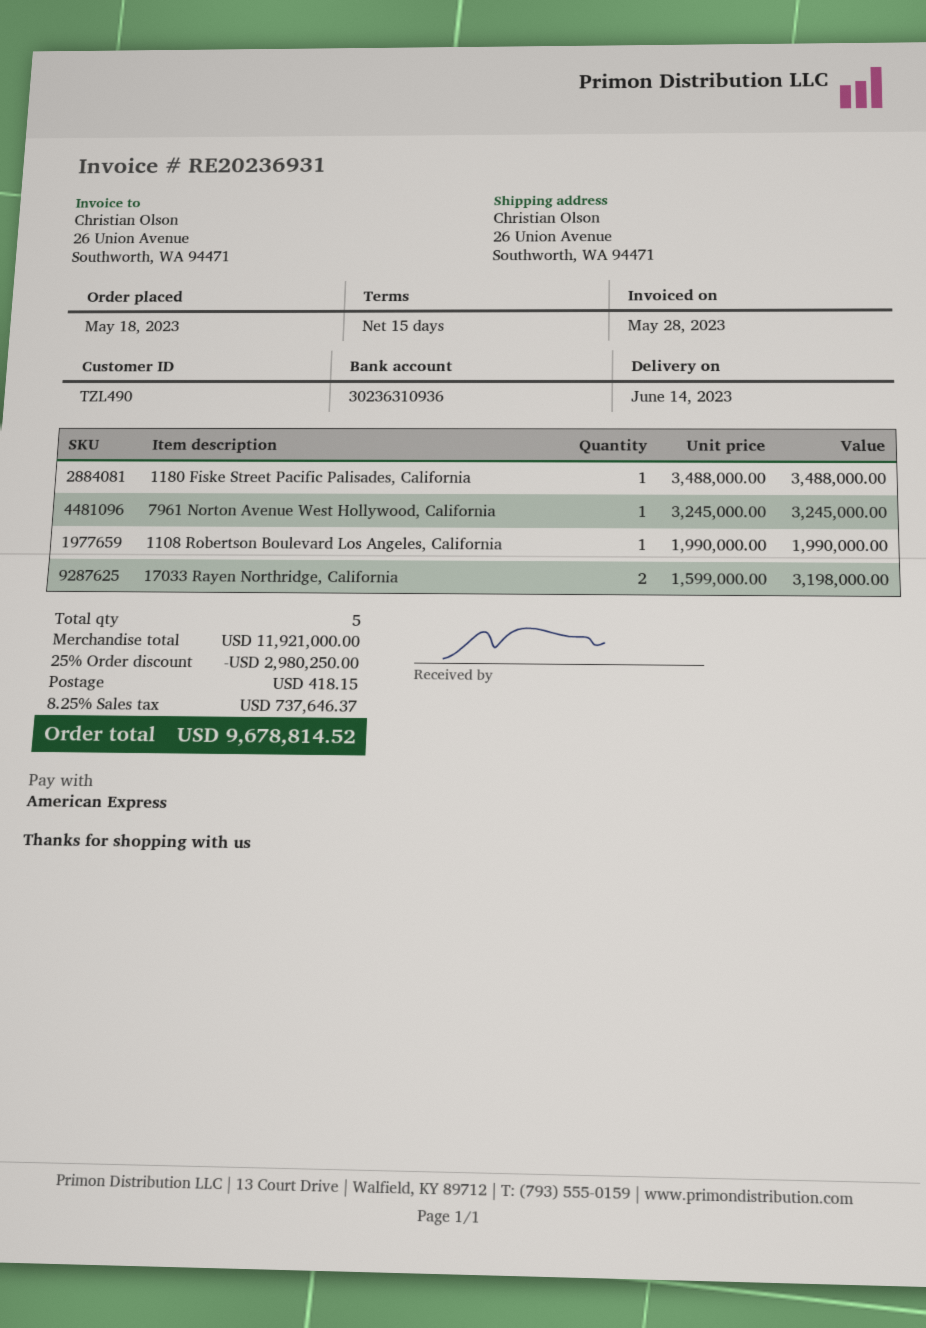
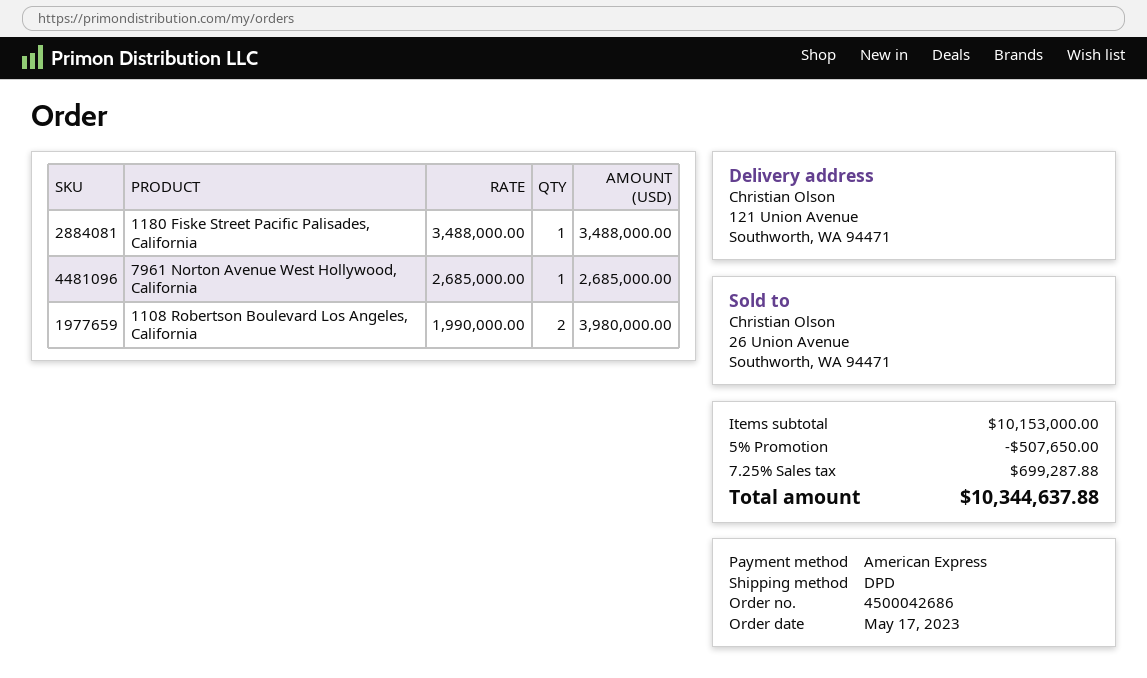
order date: 2023-05-18 -> 2023-05-17
ship to: 26 Union Avenue, Southworth, WA 94471 -> 121 Union Avenue, Southworth, WA 94471
7961 Norton Avenue West Hollywood, California: 1 x 3245000.00 = 3245000.00 -> 1 x 2685000.00 = 2685000.00
1108 Robertson Boulevard Los Angeles, California: 1 x 1990000.00 = 1990000.00 -> 2 x 1990000.00 = 3980000.00
17033 Rayen Northridge, California: 2 x 1599000.00 = 3198000.00 -> none
subtotal: 11921000.00 -> 10153000.00
discount: 25% = 2980250.00 -> 5% = 507650.00
shipping: 418.15 -> none
tax: 8.25% = 737646.37 -> 7.25% = 699287.88
total: 9678814.52 -> 10344637.88

